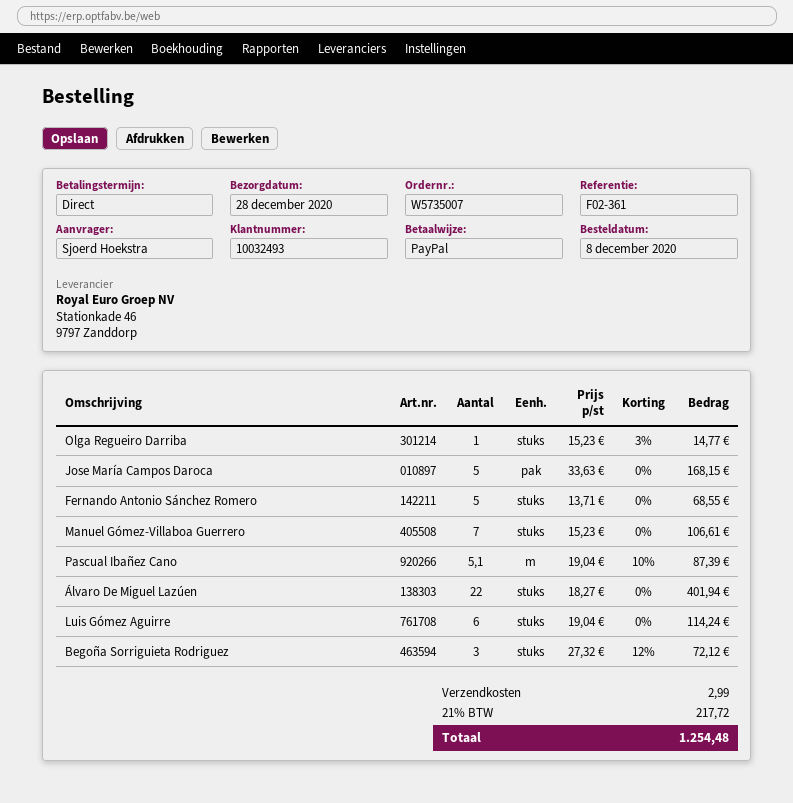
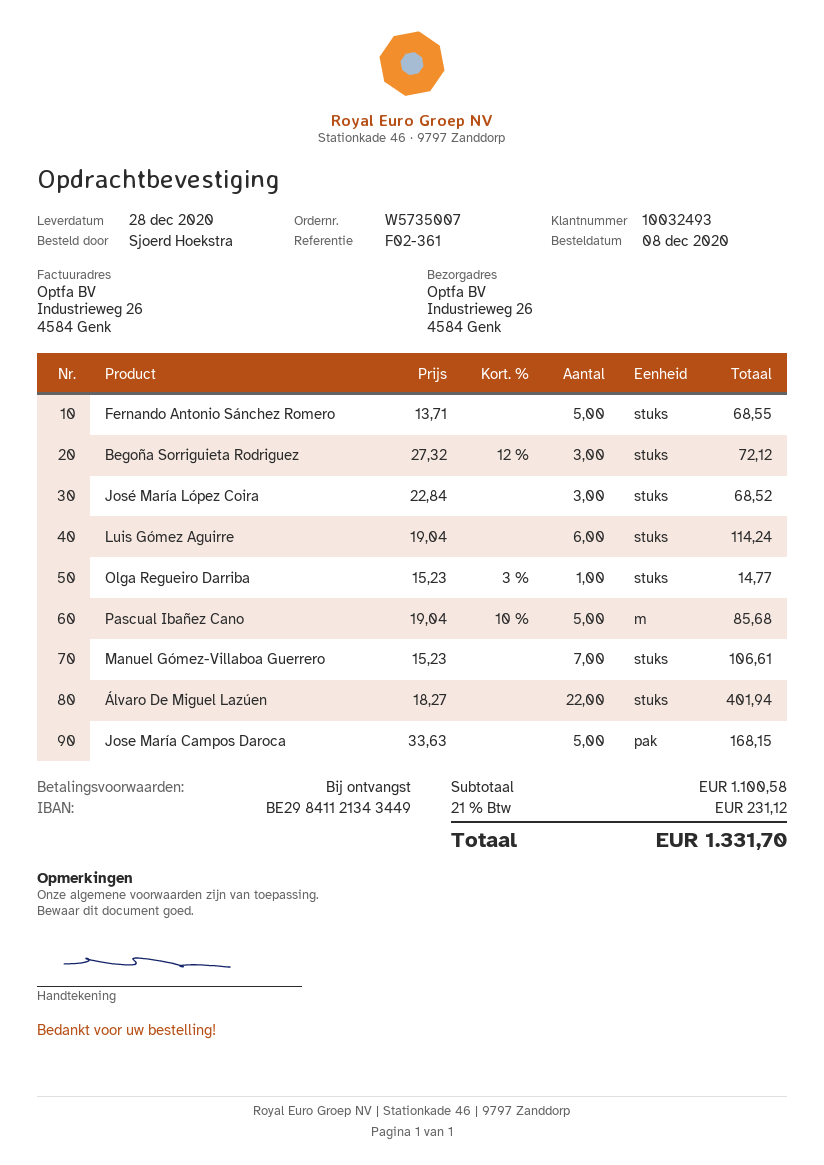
Pascual Ibañez Cano: 5.1 x 19.04 - 10% = 87.39 -> 5 x 19.04 - 10% = 85.68
José María López Coira: none -> 3 x 22.84 = 68.52
shipping: 2.99 -> none
tax: 21% = 217.72 -> 21% = 231.12
total: 1254.48 -> 1331.70

